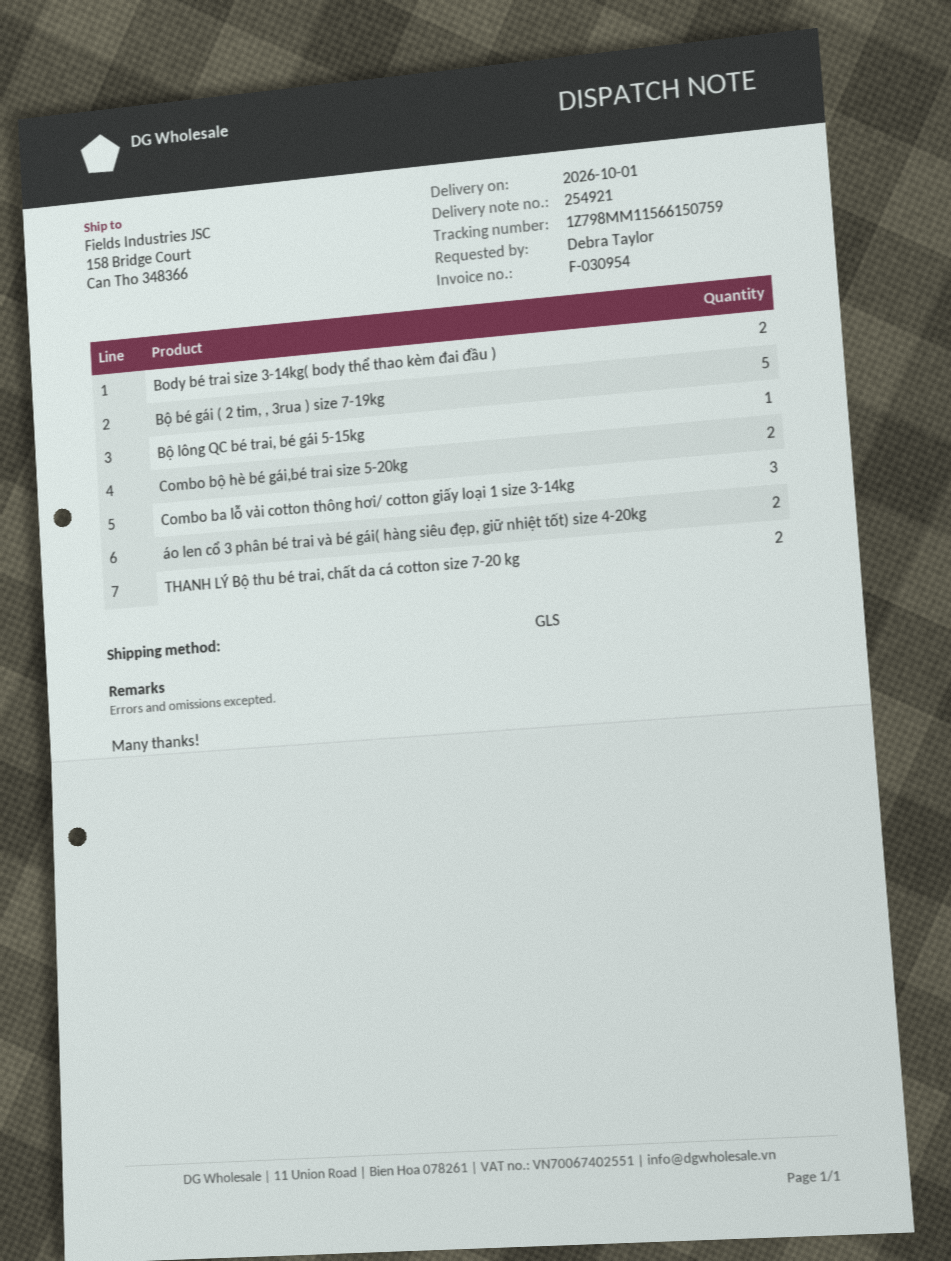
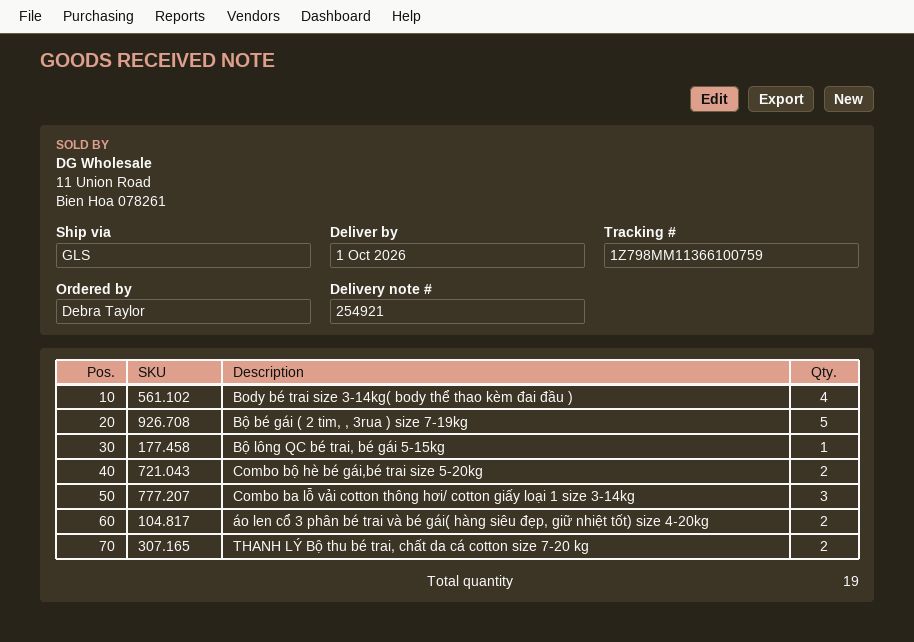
tracking number: 1Z798MM11566150759 -> 1Z798MM11366100759
Body bé trai size 3-14kg( body thể thao kèm đai đầu ): 2 -> 4

